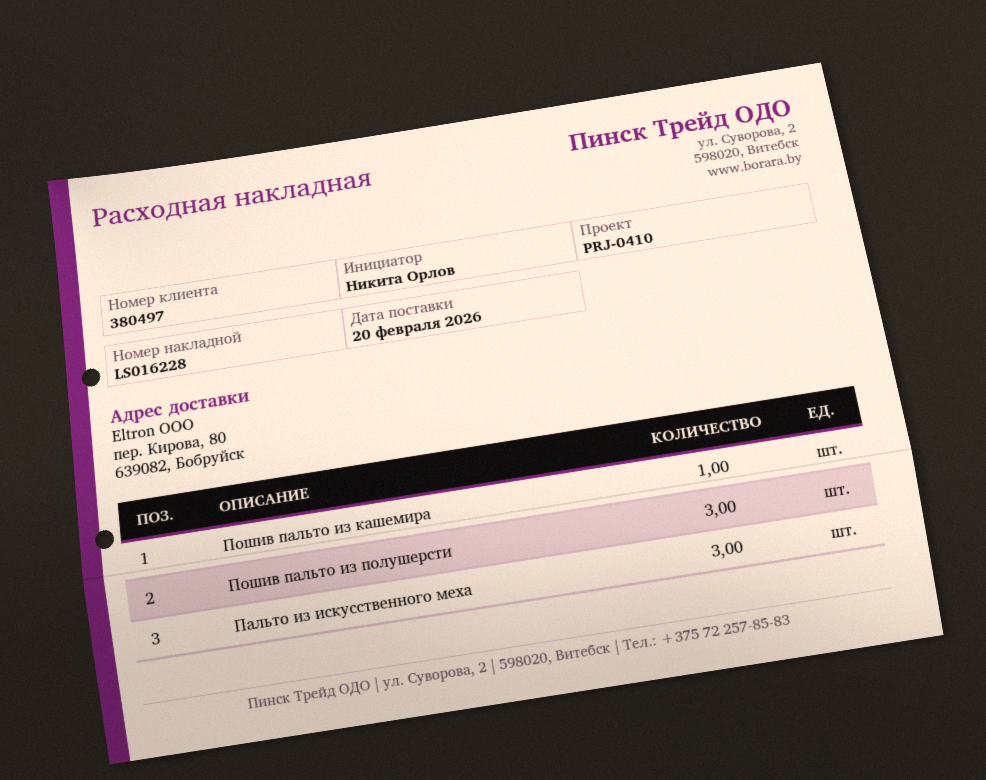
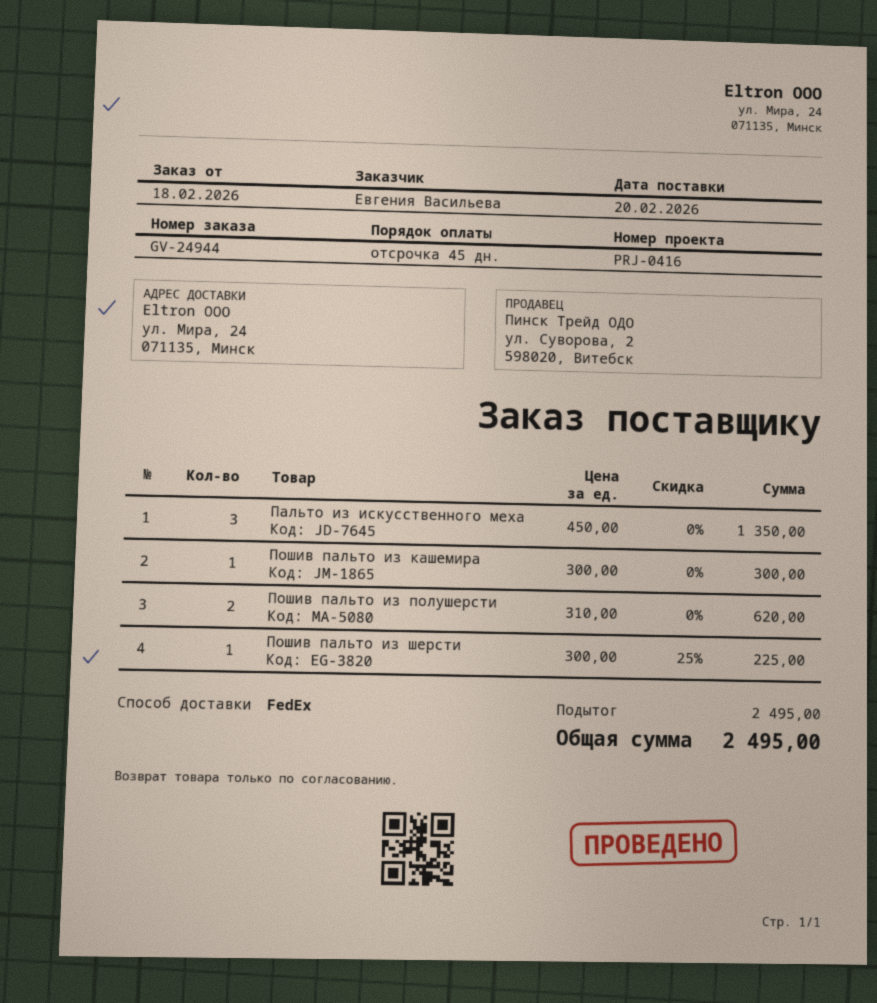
reference: PRJ-0410 -> PRJ-0416
ordered by: Никита Орлов -> Евгения Васильева
ship to: пер. Кирова, 80, 639082, Бобруйск -> ул. Мира, 24, 071135, Минск
Пошив пальто из полушерсти: 3 -> 2
Пошив пальто из шерсти: none -> 1

